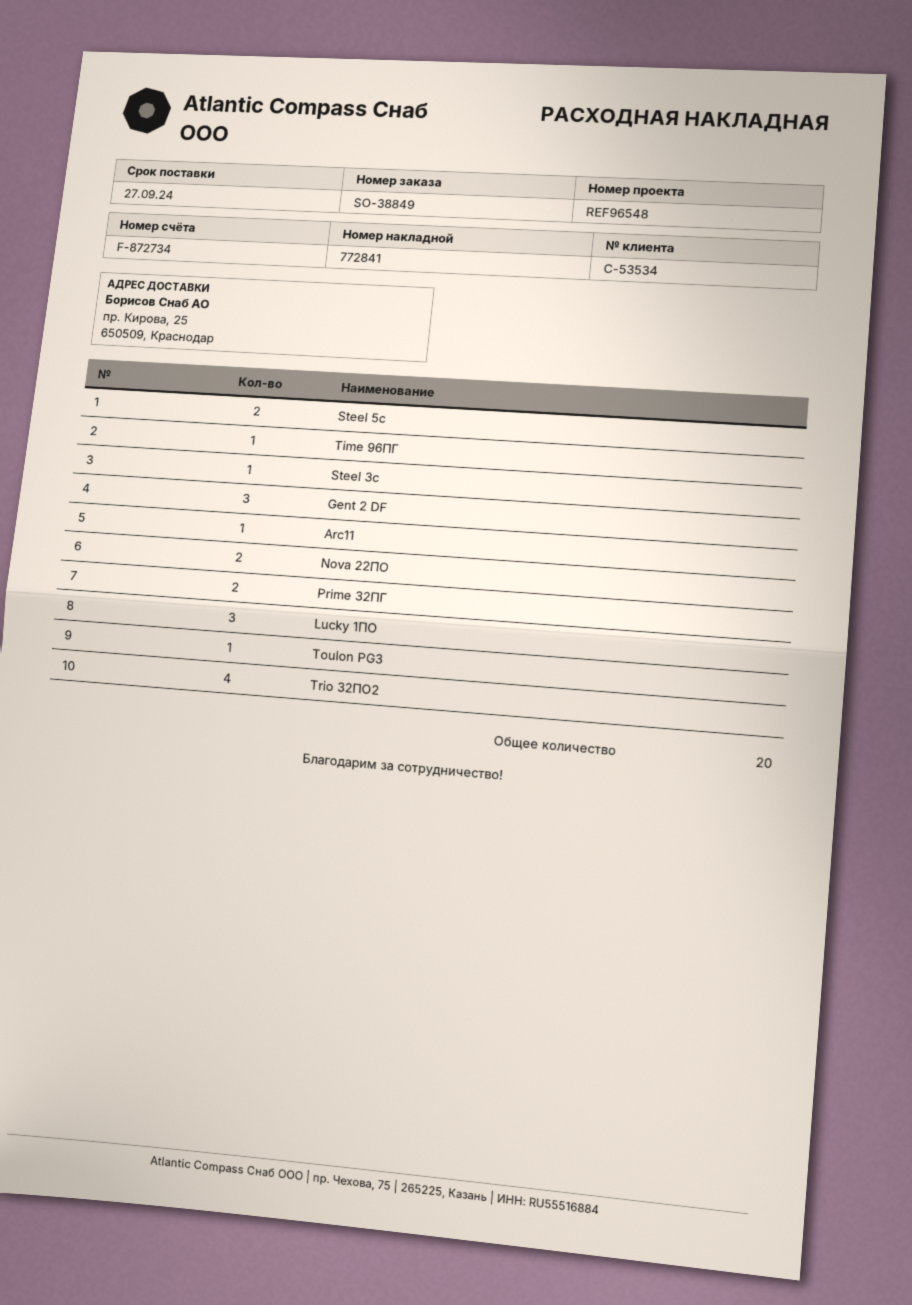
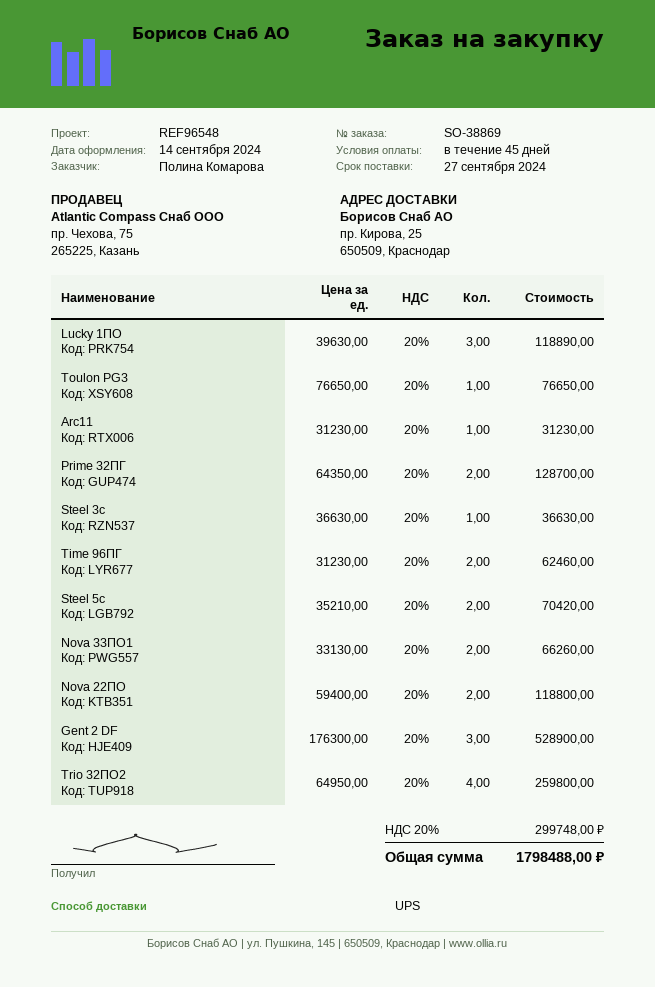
order number: SO-38849 -> SO-38869
Time 96ПГ: 1 -> 2
Nova 33ПО1: none -> 2

